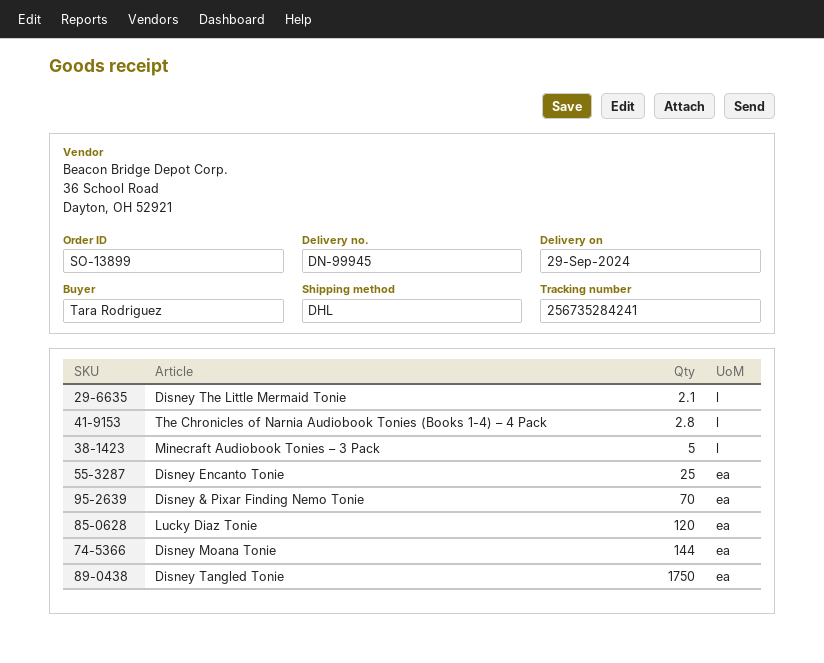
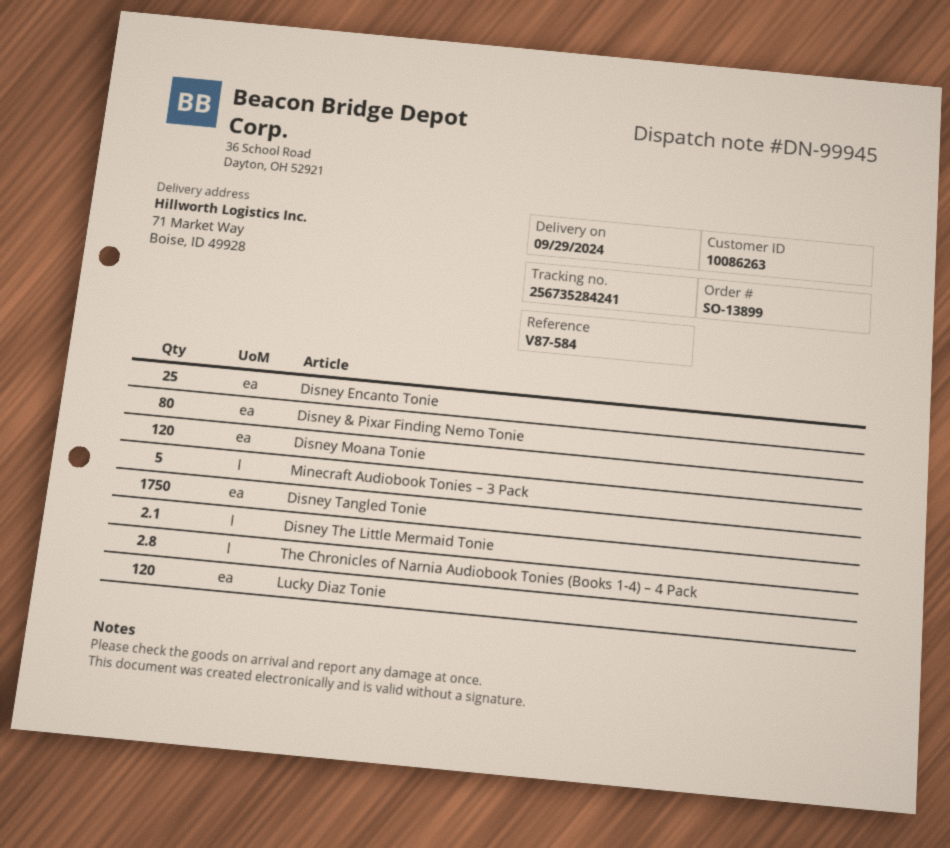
Disney & Pixar Finding Nemo Tonie: 70 -> 80
Disney Moana Tonie: 144 -> 120

